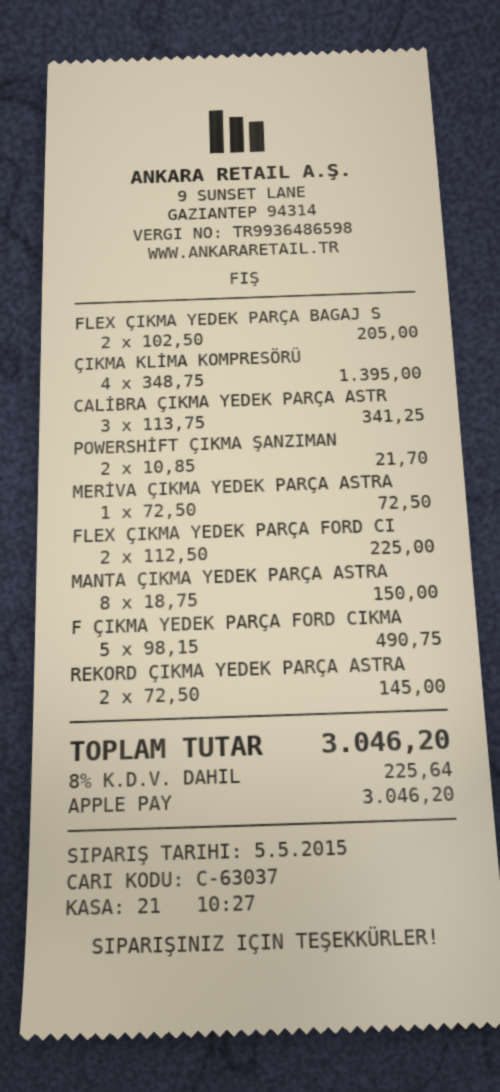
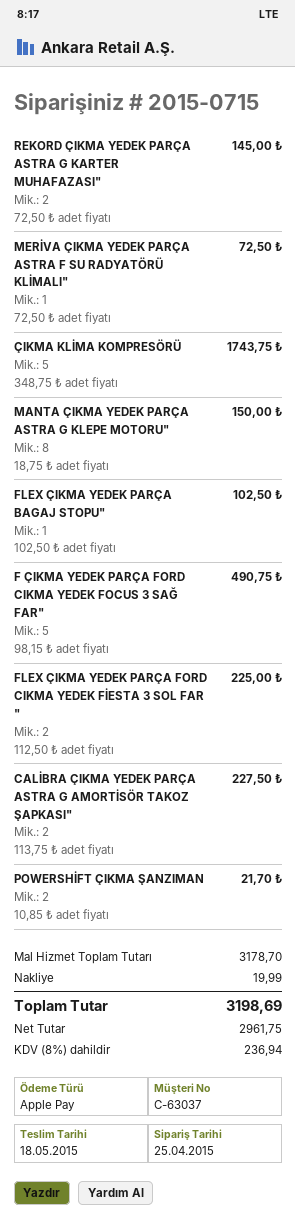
order date: 2015-05-05 -> 2015-04-25
FLEX ÇIKMA YEDEK PARÇA BAGAJ S: 2 x 102.50 = 205.00 -> 1 x 102.50 = 102.50
ÇIKMA KLİMA KOMPRESÖRÜ: 4 x 348.75 = 1395.00 -> 5 x 348.75 = 1743.75
CALİBRA ÇIKMA YEDEK PARÇA ASTR: 3 x 113.75 = 341.25 -> 2 x 113.75 = 227.50
shipping: none -> 19.99
tax: 8% = 225.64 -> 8% = 236.94
total: 3046.20 -> 3198.69

